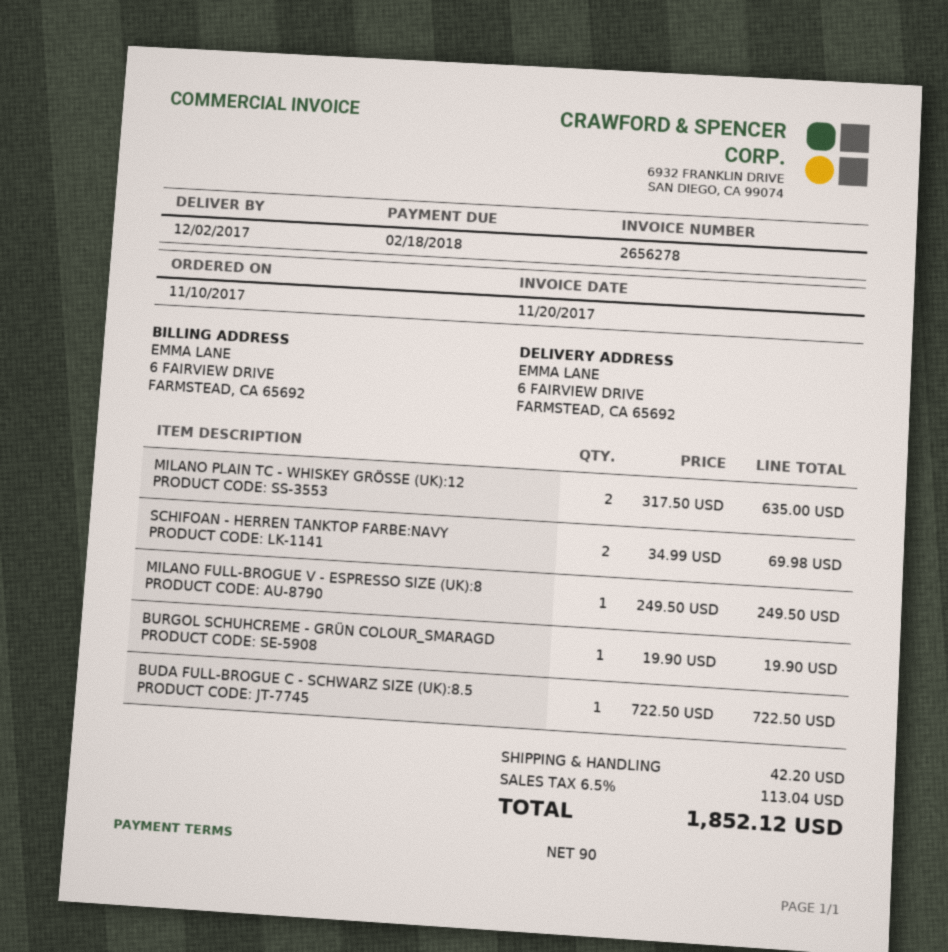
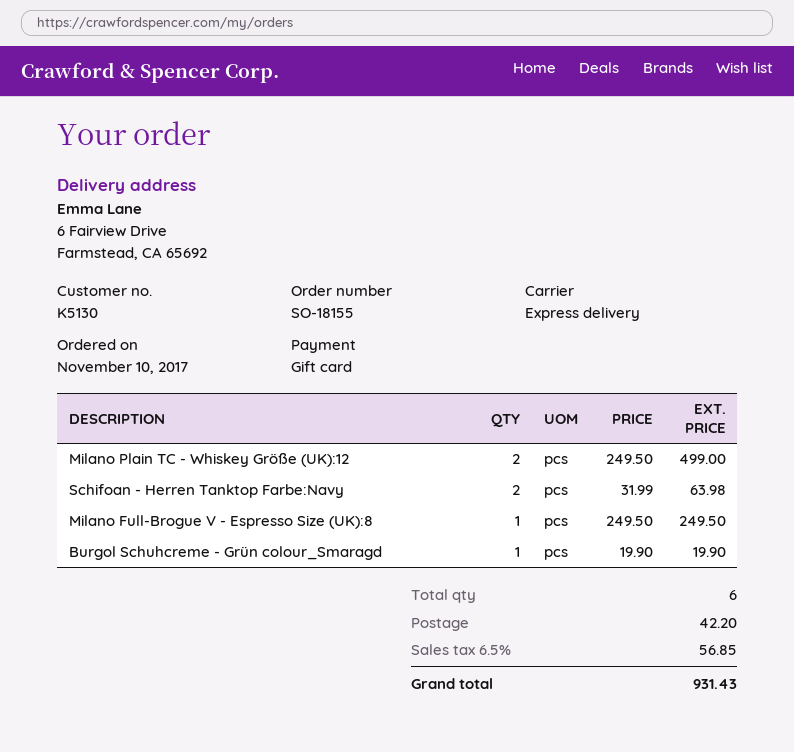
MILANO PLAIN TC - WHISKEY GRÖSSE (UK):12: 2 x 317.50 = 635.00 -> 2 x 249.50 = 499.00
SCHIFOAN - HERREN TANKTOP FARBE:NAVY: 2 x 34.99 = 69.98 -> 2 x 31.99 = 63.98
BUDA FULL-BROGUE C - SCHWARZ SIZE (UK):8.5: 1 x 722.50 = 722.50 -> none
tax: 6.5% = 113.04 -> 6.5% = 56.85
total: 1852.12 -> 931.43

